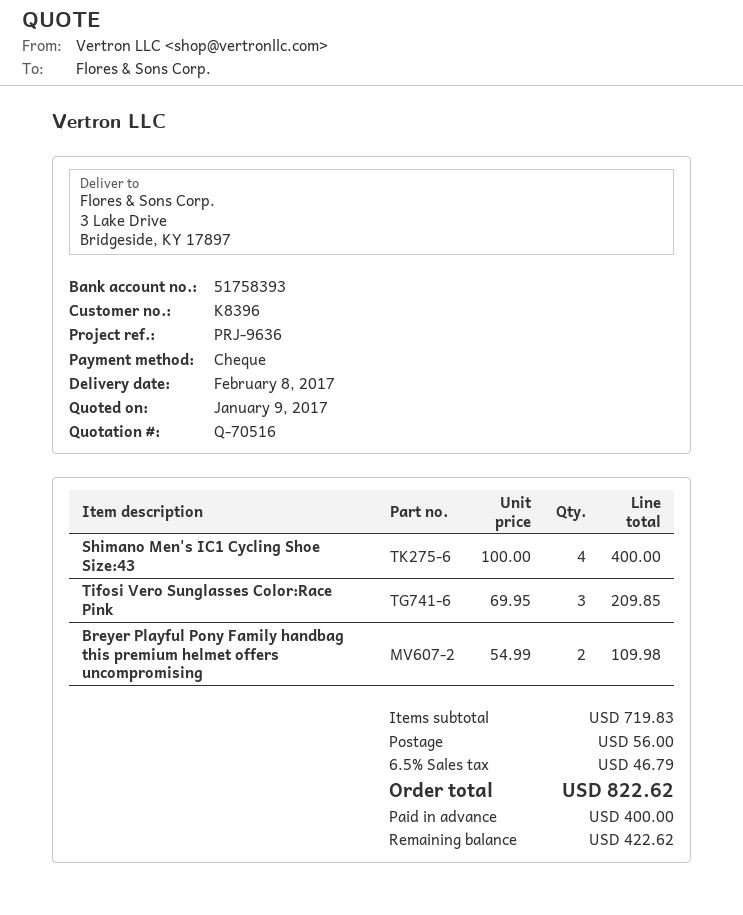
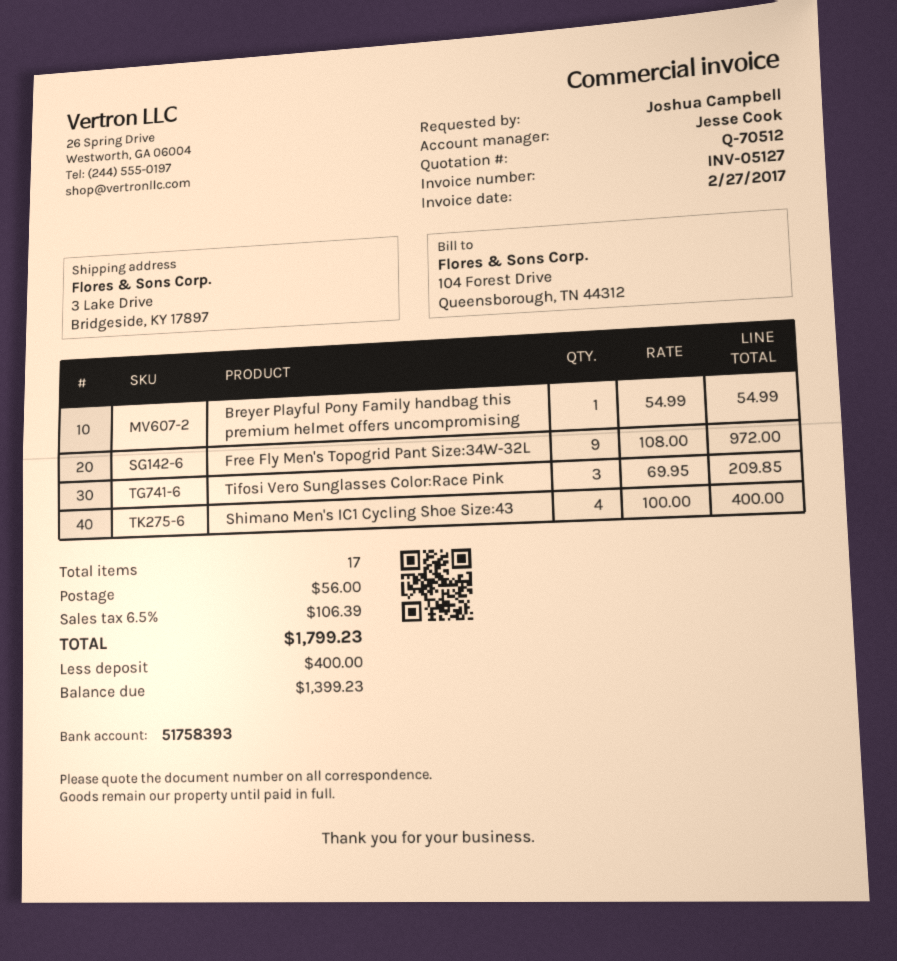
quote number: Q-70516 -> Q-70512
Breyer Playful Pony Family handbag this premium helmet offers uncompromising: 2 x 54.99 = 109.98 -> 1 x 54.99 = 54.99
Free Fly Men's Topogrid Pant Size:34W-32L: none -> 9 x 108.00 = 972.00
tax: 6.5% = 46.79 -> 6.5% = 106.39
total: 822.62 -> 1799.23
balance: 422.62 -> 1399.23

